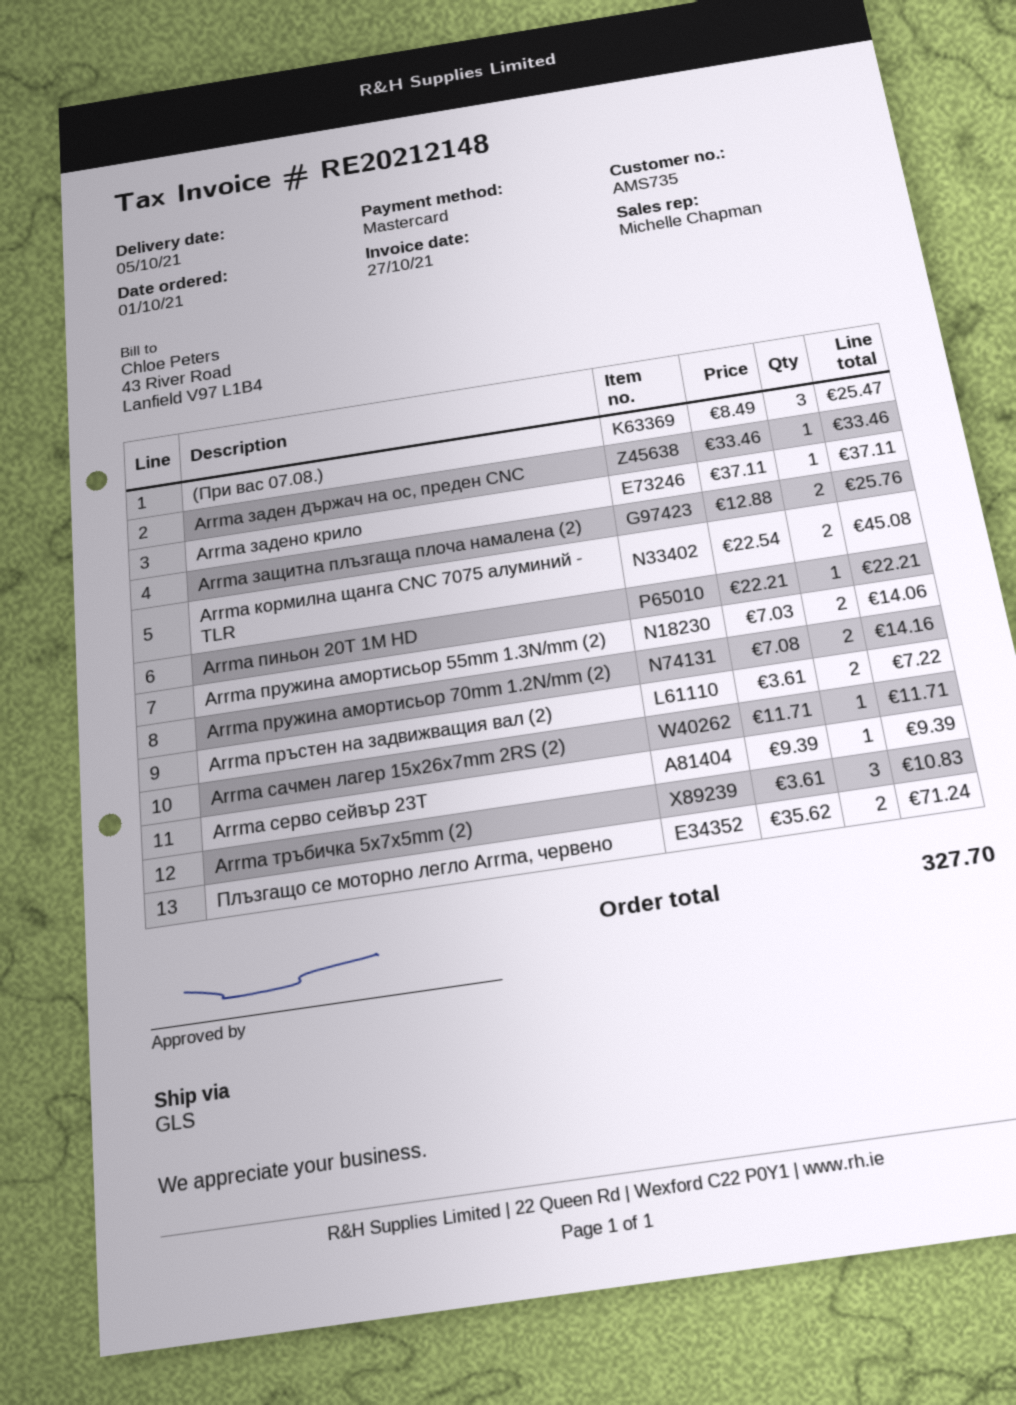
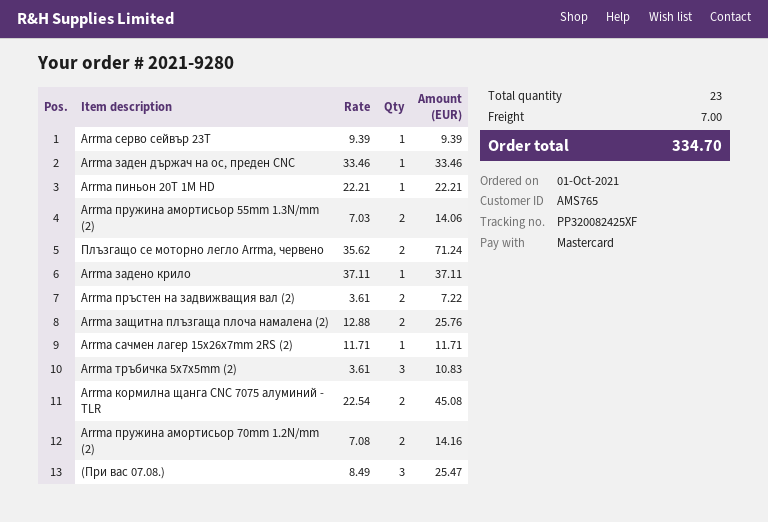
customer number: AMS735 -> AMS765
shipping: none -> 7.00
total: 327.70 -> 334.70

